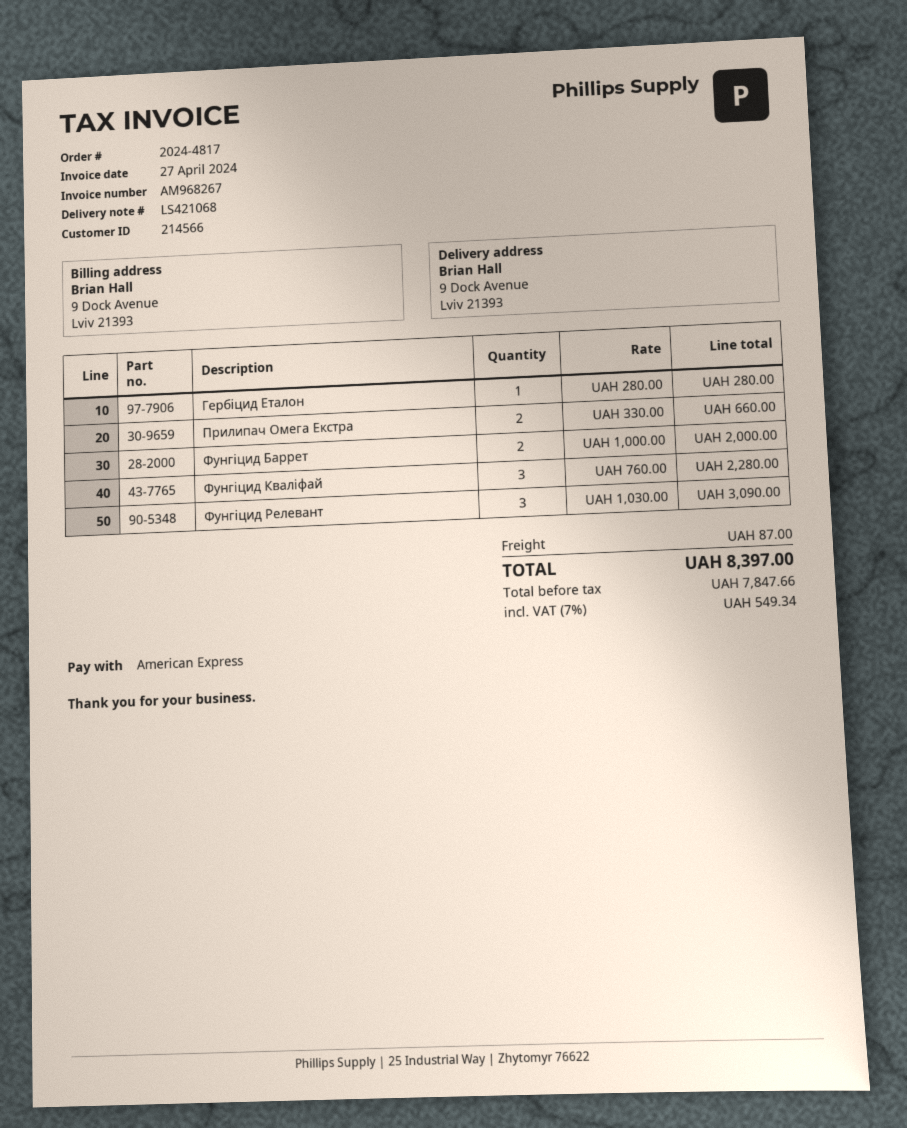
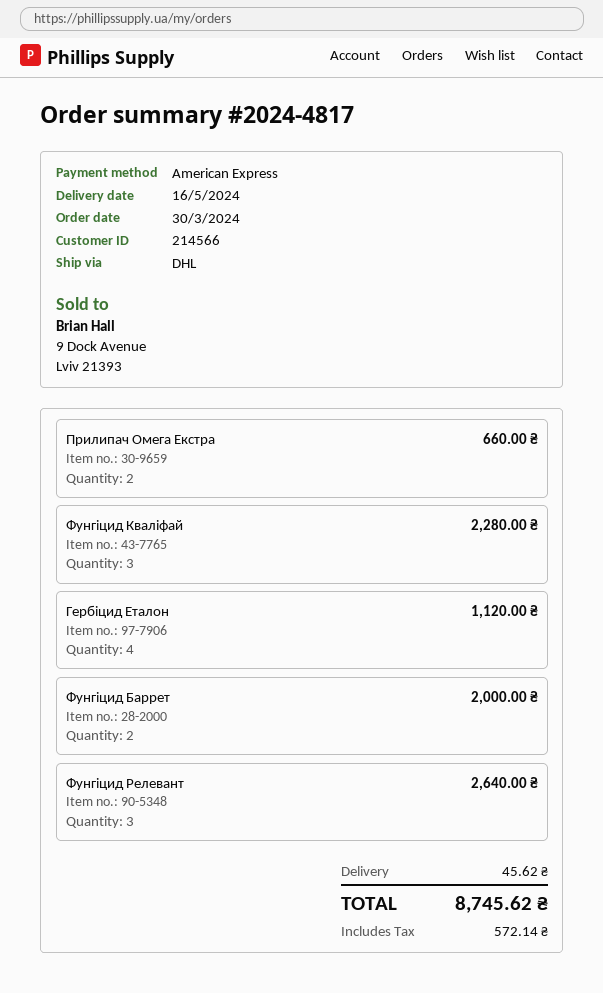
Гербіцид Еталон: 1 for 280.00 -> 4 for 1120.00
Фунгіцид Релевант: 3 for 3090.00 -> 3 for 2640.00
shipping: 87.00 -> 45.62
tax: 549.34 -> 572.14
total: 8397.00 -> 8745.62

